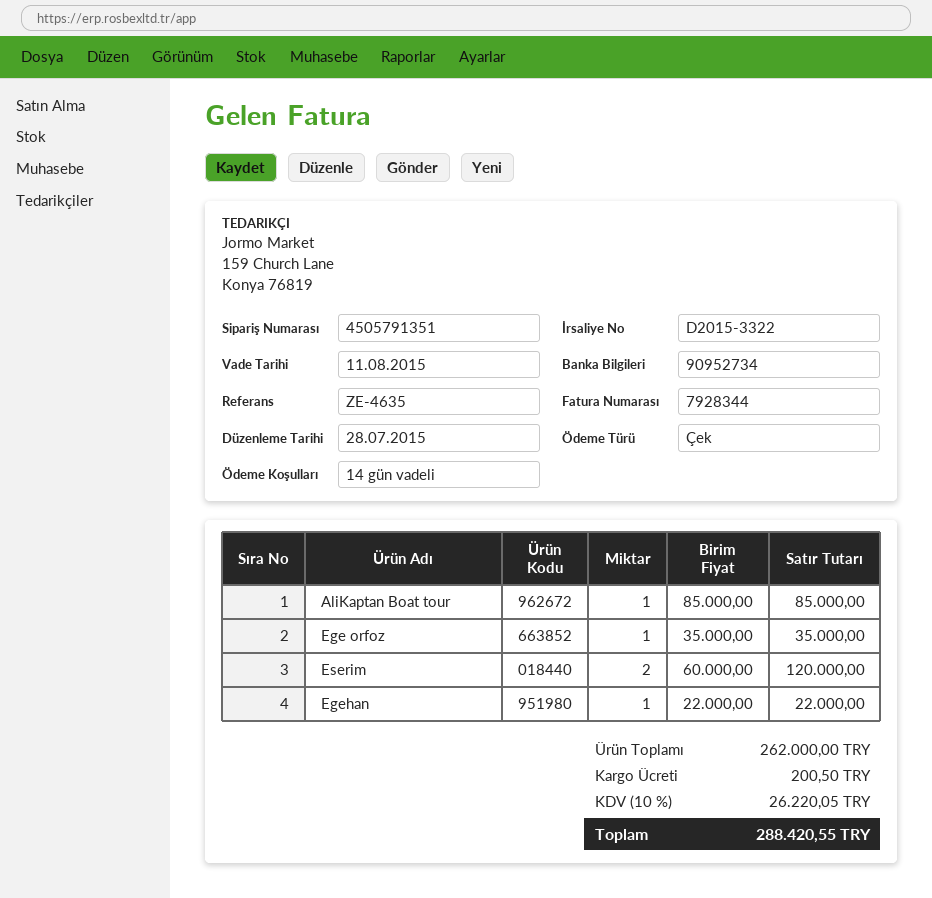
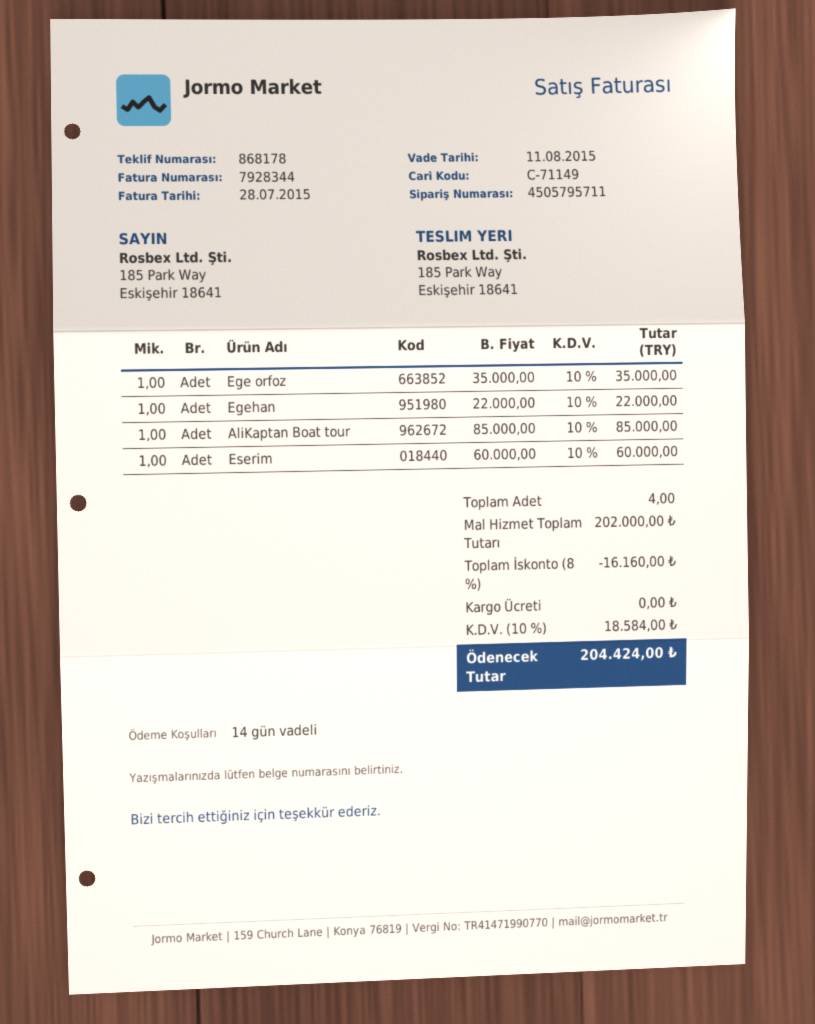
order number: 4505791351 -> 4505795711
Eserim: 2 x 60000.00 = 120000.00 -> 1 x 60000.00 = 60000.00
subtotal: 262000.00 -> 202000.00
discount: none -> 8% = 16160.00
shipping: 200.50 -> 0.00
tax: 10% = 26220.05 -> 10% = 18584.00
total: 288420.55 -> 204424.00

